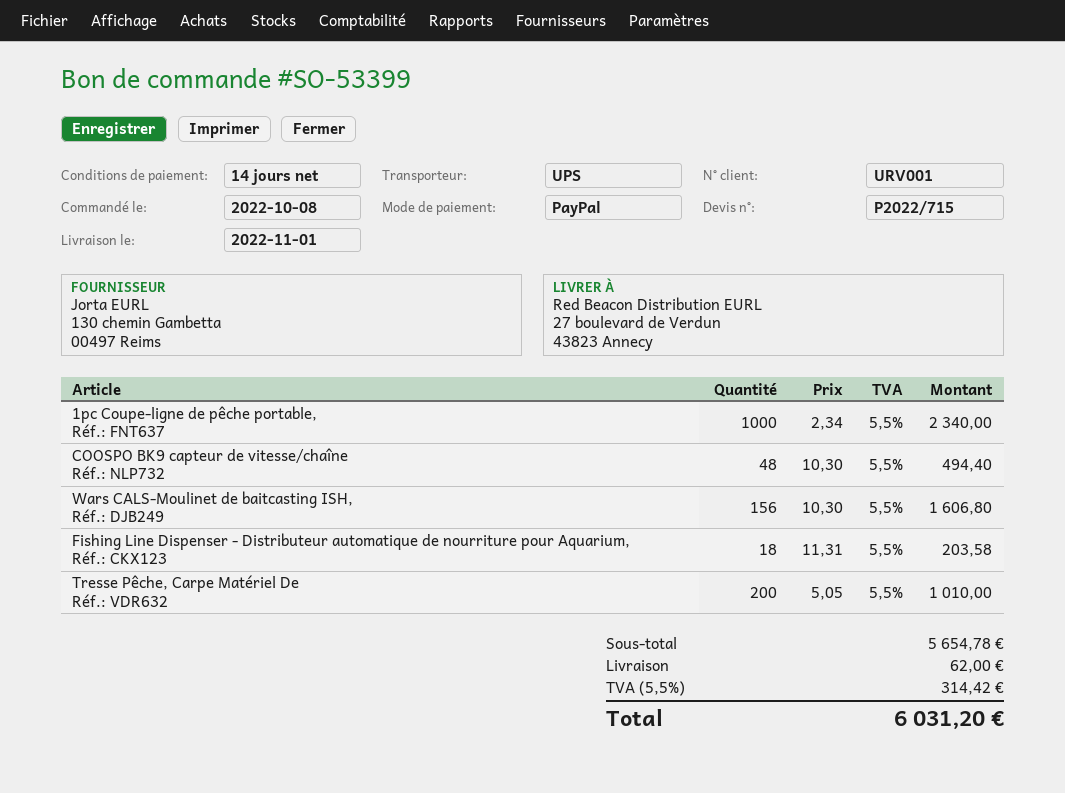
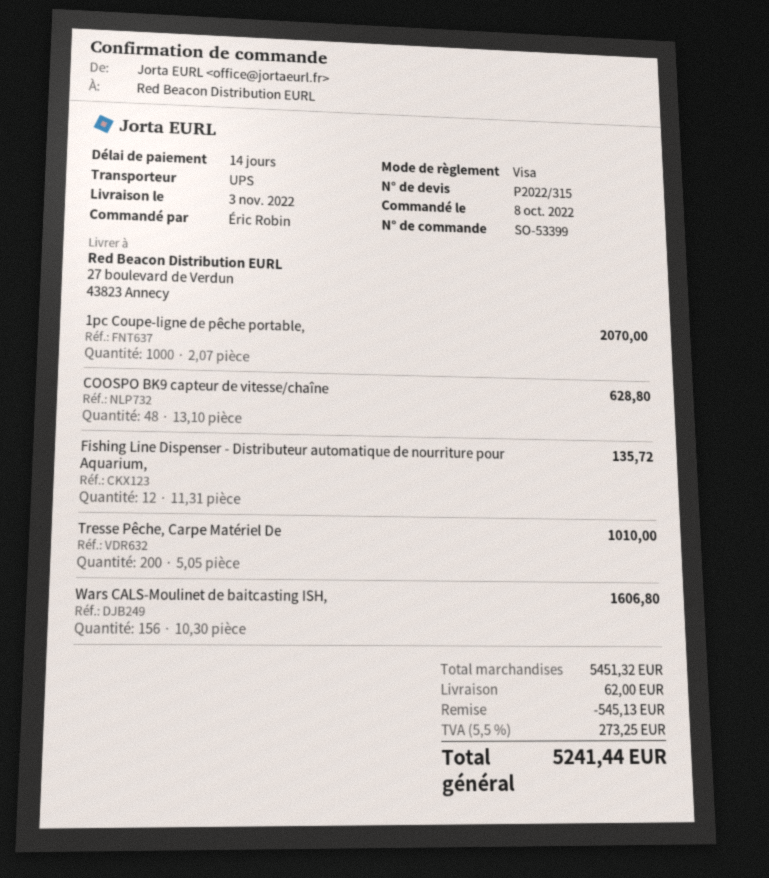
quote number: P2022/715 -> P2022/315
delivery date: 2022-11-01 -> 2022-11-03
payment method: PayPal -> Visa
1pc Coupe-ligne de pêche portable,: 1000 x 2.34 = 2340.00 -> 1000 x 2.07 = 2070.00
COOSPO BK9 capteur de vitesse/chaîne: 48 x 10.30 = 494.40 -> 48 x 13.10 = 628.80
Fishing Line Dispenser - Distributeur automatique de nourriture pour Aquarium,: 18 x 11.31 = 203.58 -> 12 x 11.31 = 135.72
subtotal: 5654.78 -> 5451.32
discount: none -> 545.13
tax: 5.5% = 314.42 -> 5.5% = 273.25
total: 6031.20 -> 5241.44

